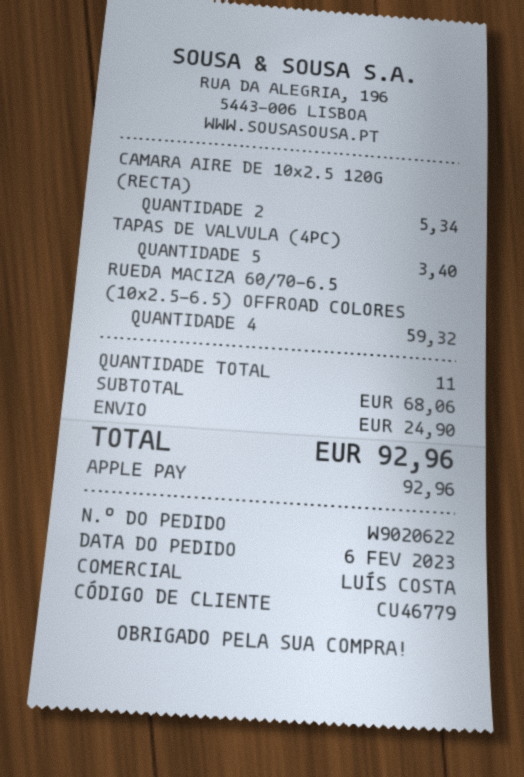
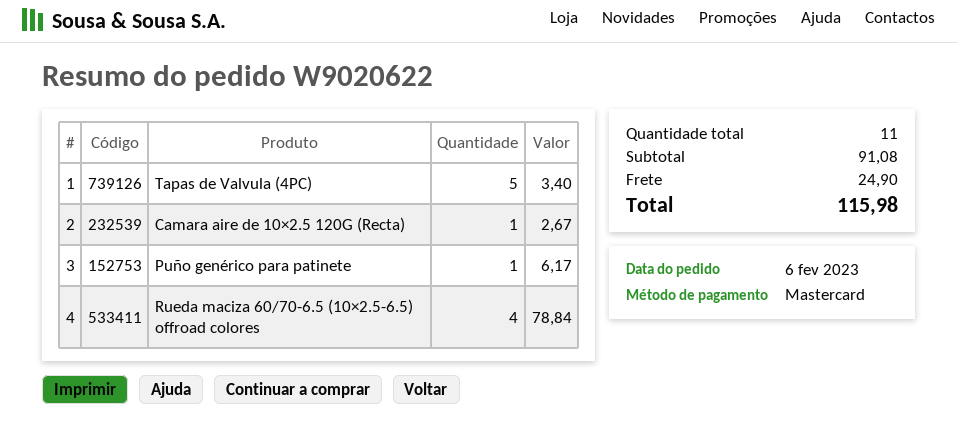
payment method: Apple Pay -> Mastercard
CAMARA AIRE DE 10×2.5 120G (RECTA): 2 for 5.34 -> 1 for 2.67
RUEDA MACIZA 60/70-6.5 (10×2.5-6.5) OFFROAD COLORES: 4 for 59.32 -> 4 for 78.84
Puño genérico para patinete: none -> 1 for 6.17
subtotal: 68.06 -> 91.08
total: 92.96 -> 115.98

